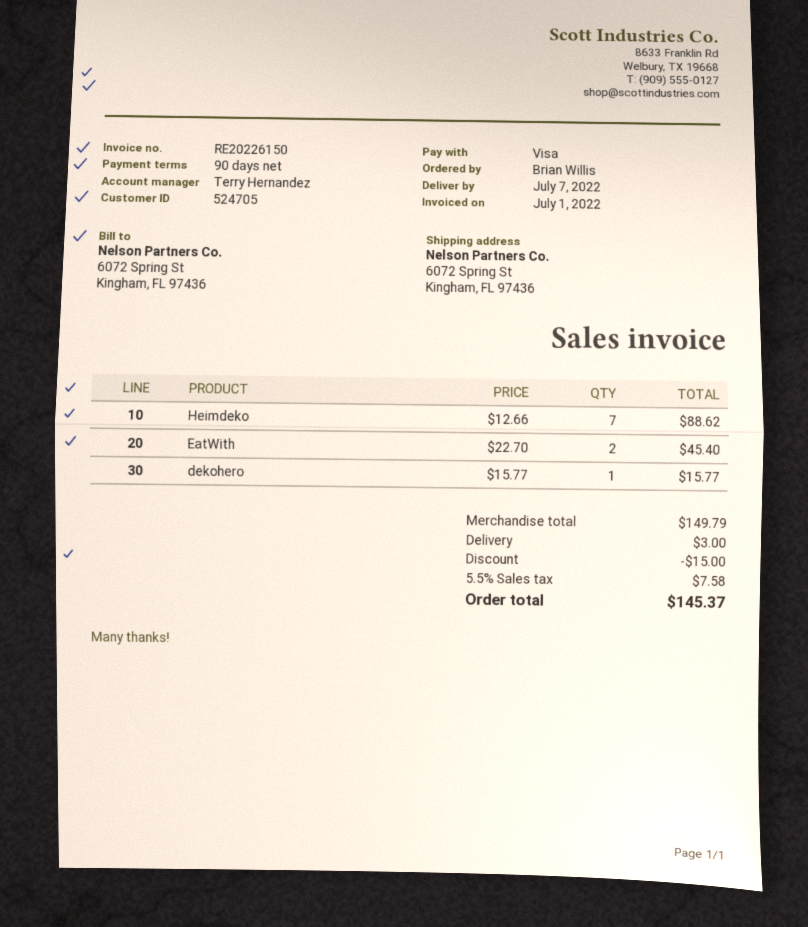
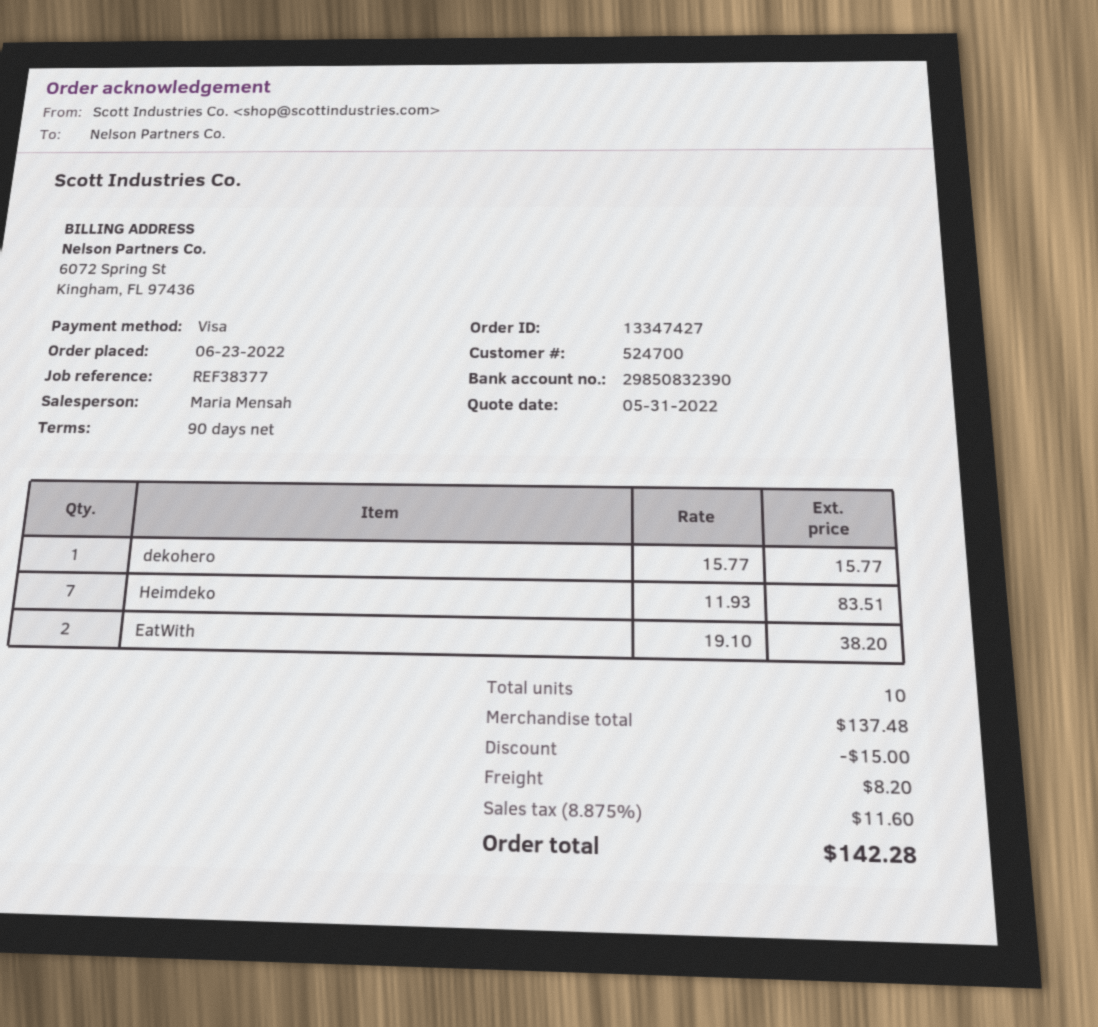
customer number: 524705 -> 524700
sales rep: Terry Hernandez -> Maria Mensah
Heimdeko: 7 x 12.66 = 88.62 -> 7 x 11.93 = 83.51
EatWith: 2 x 22.70 = 45.40 -> 2 x 19.10 = 38.20
subtotal: 149.79 -> 137.48
shipping: 3.00 -> 8.20
tax: 5.5% = 7.58 -> 8.875% = 11.60
total: 145.37 -> 142.28

